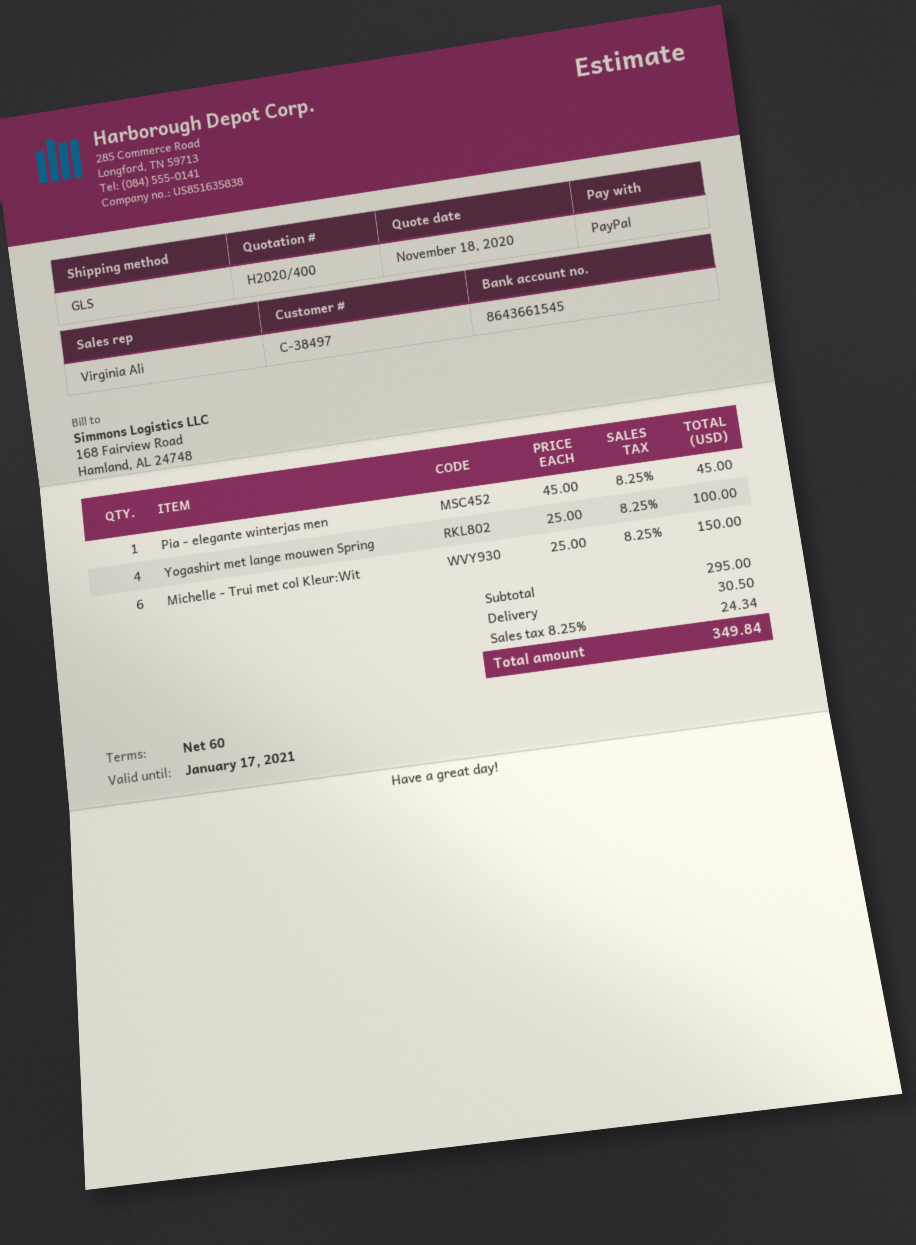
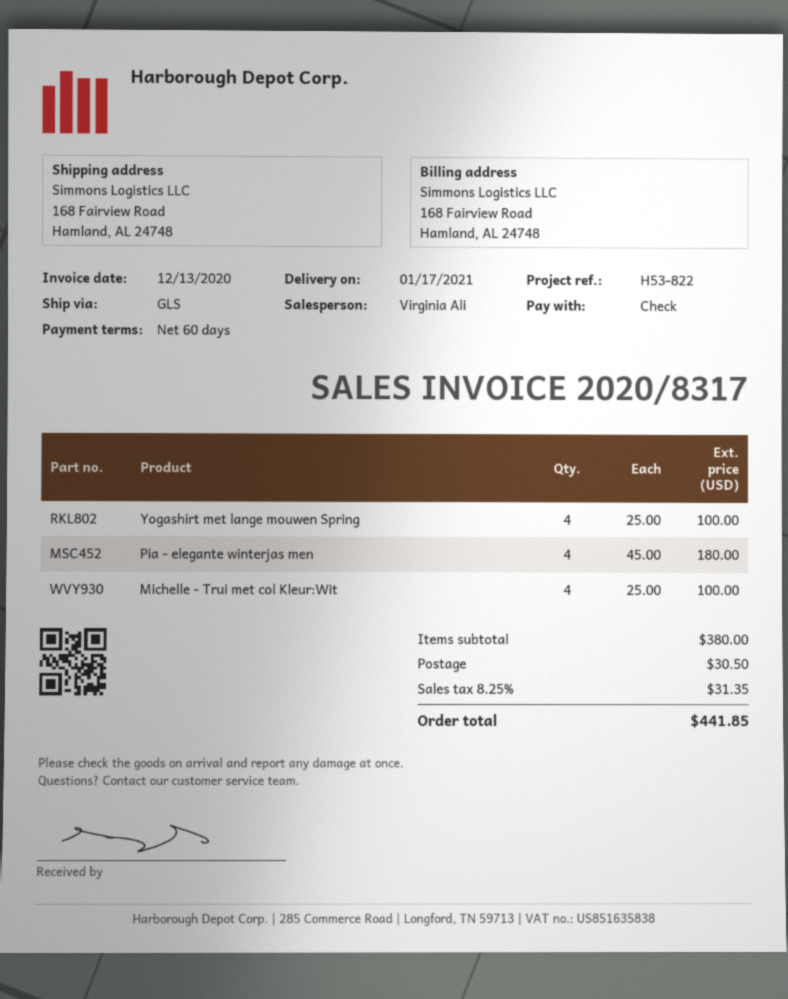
payment method: PayPal -> cheque
Pia - elegante winterjas men: 1 x 45.00 = 45.00 -> 4 x 45.00 = 180.00
Michelle - Trui met col Kleur:Wit: 6 x 25.00 = 150.00 -> 4 x 25.00 = 100.00
subtotal: 295.00 -> 380.00
tax: 8.25% = 24.34 -> 8.25% = 31.35
total: 349.84 -> 441.85

